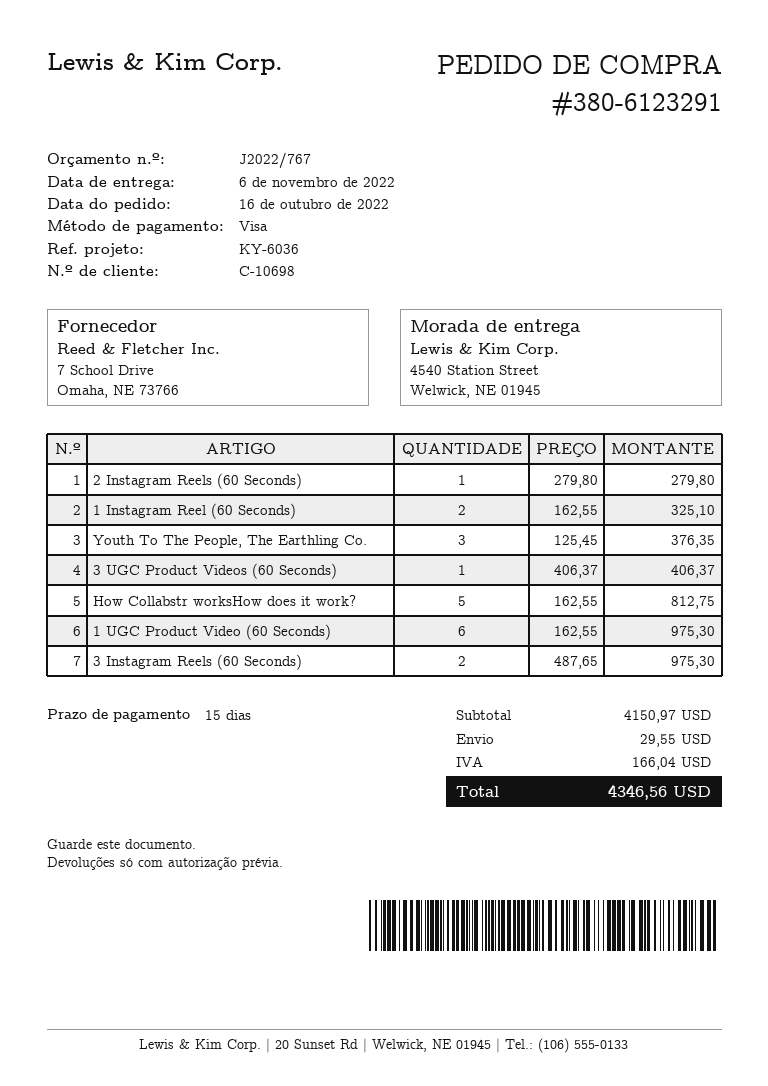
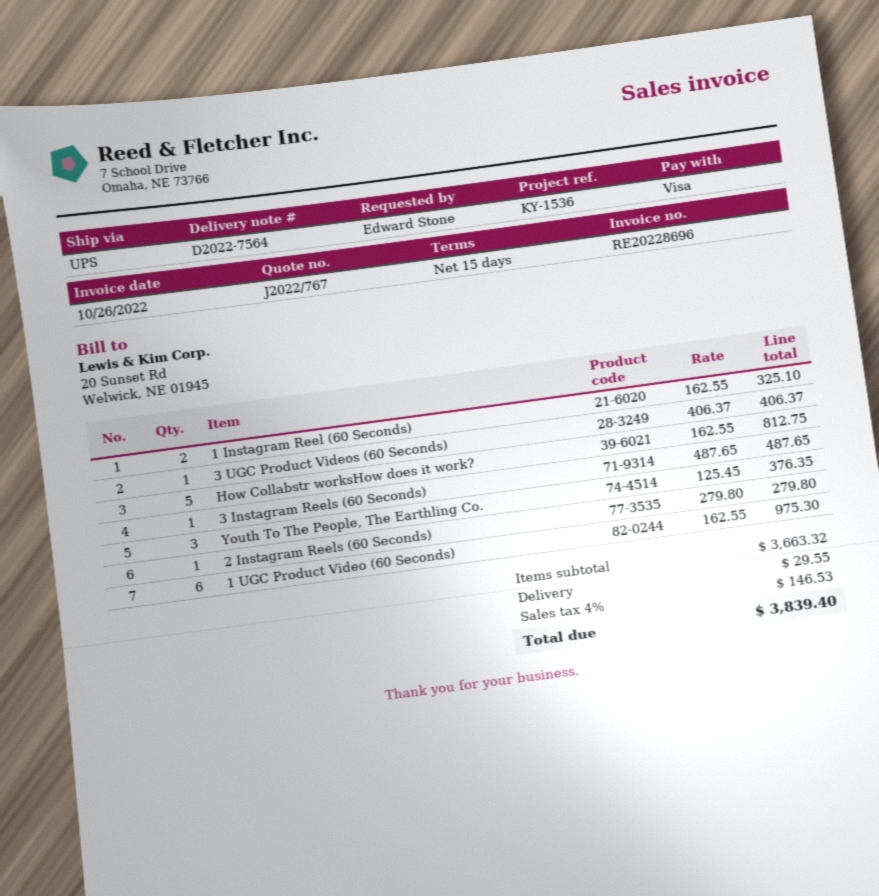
reference: KY-6036 -> KY-1536
3 Instagram Reels (60 Seconds): 2 x 487.65 = 975.30 -> 1 x 487.65 = 487.65
subtotal: 4150.97 -> 3663.32
tax: 166.04 -> 146.53
total: 4346.56 -> 3839.40

